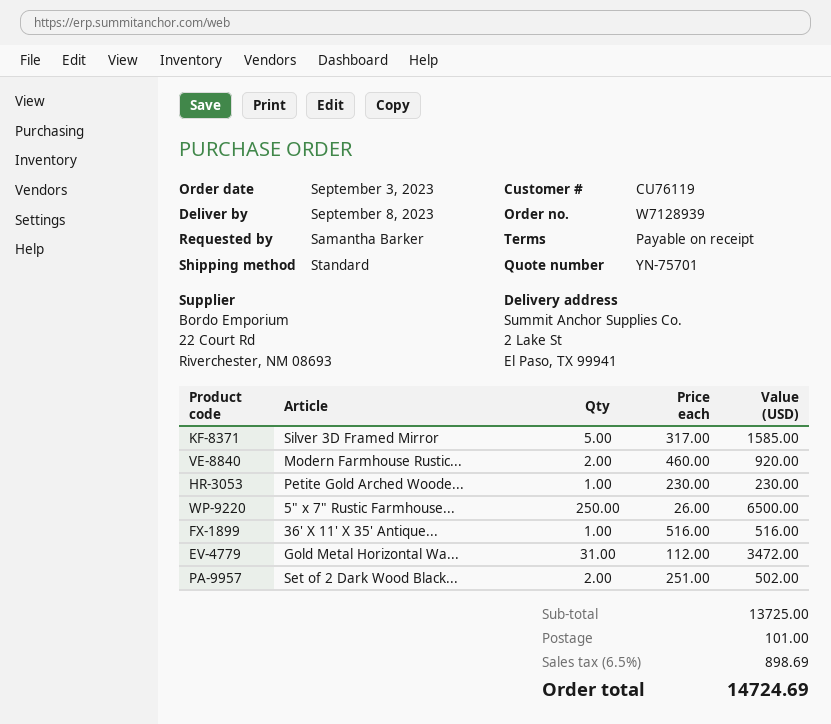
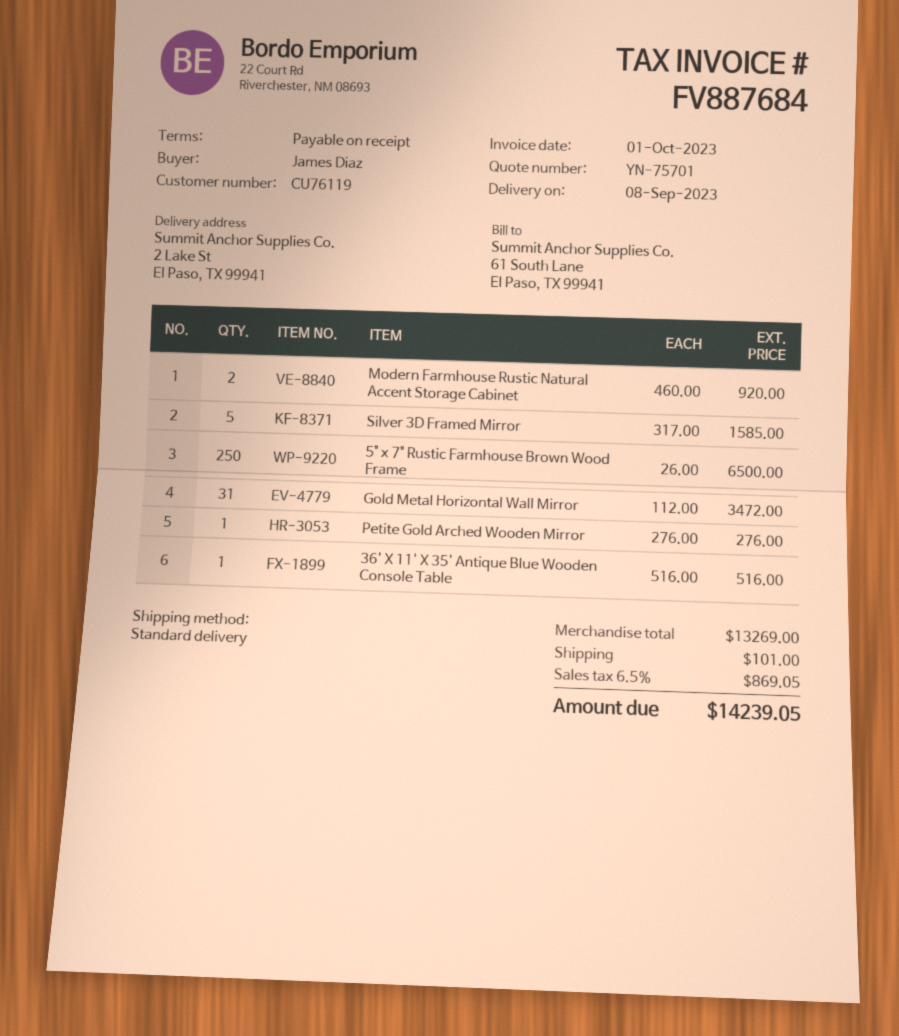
ordered by: Samantha Barker -> James Diaz
Petite Gold Arched Woode...: 1 x 230.00 = 230.00 -> 1 x 276.00 = 276.00
Set of 2 Dark Wood Black...: 2 x 251.00 = 502.00 -> none
subtotal: 13725.00 -> 13269.00
tax: 6.5% = 898.69 -> 6.5% = 869.05
total: 14724.69 -> 14239.05

